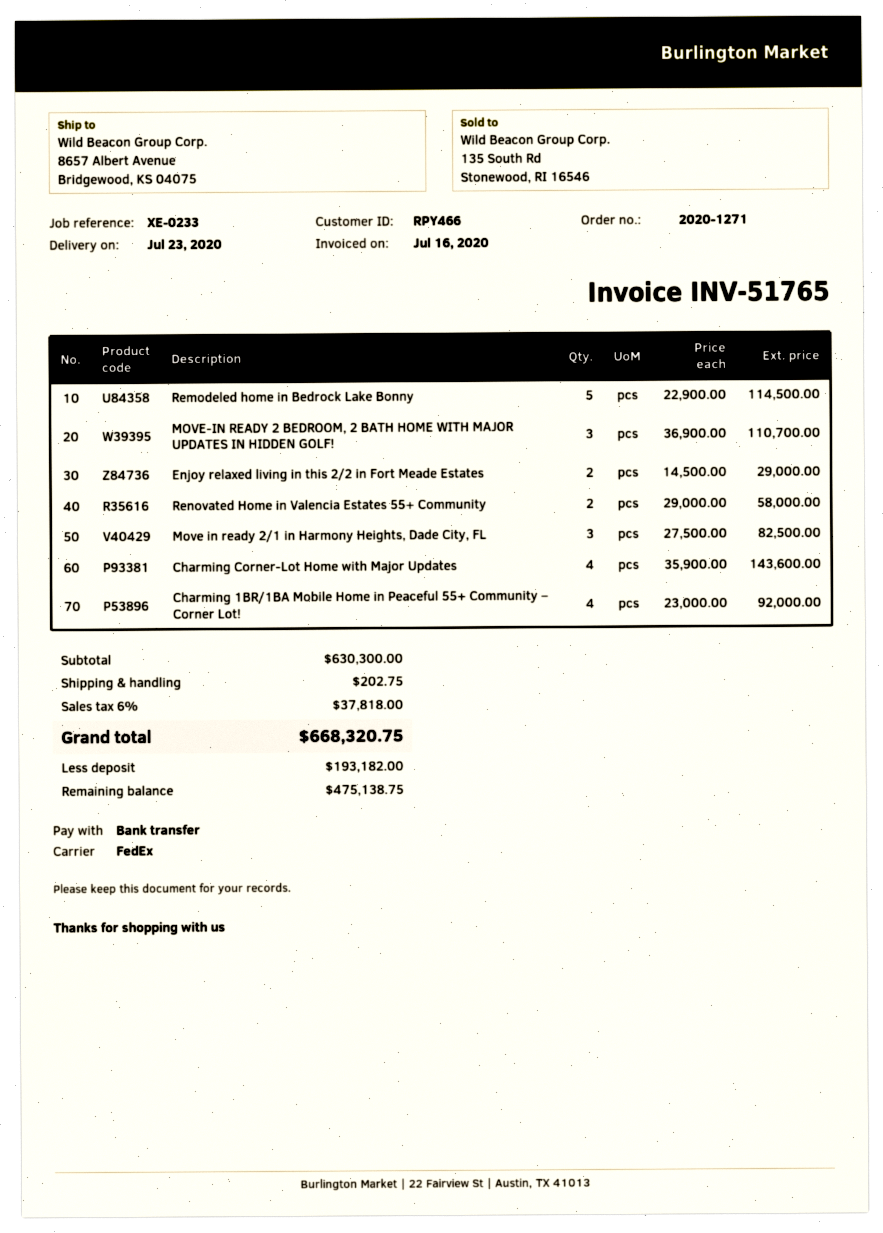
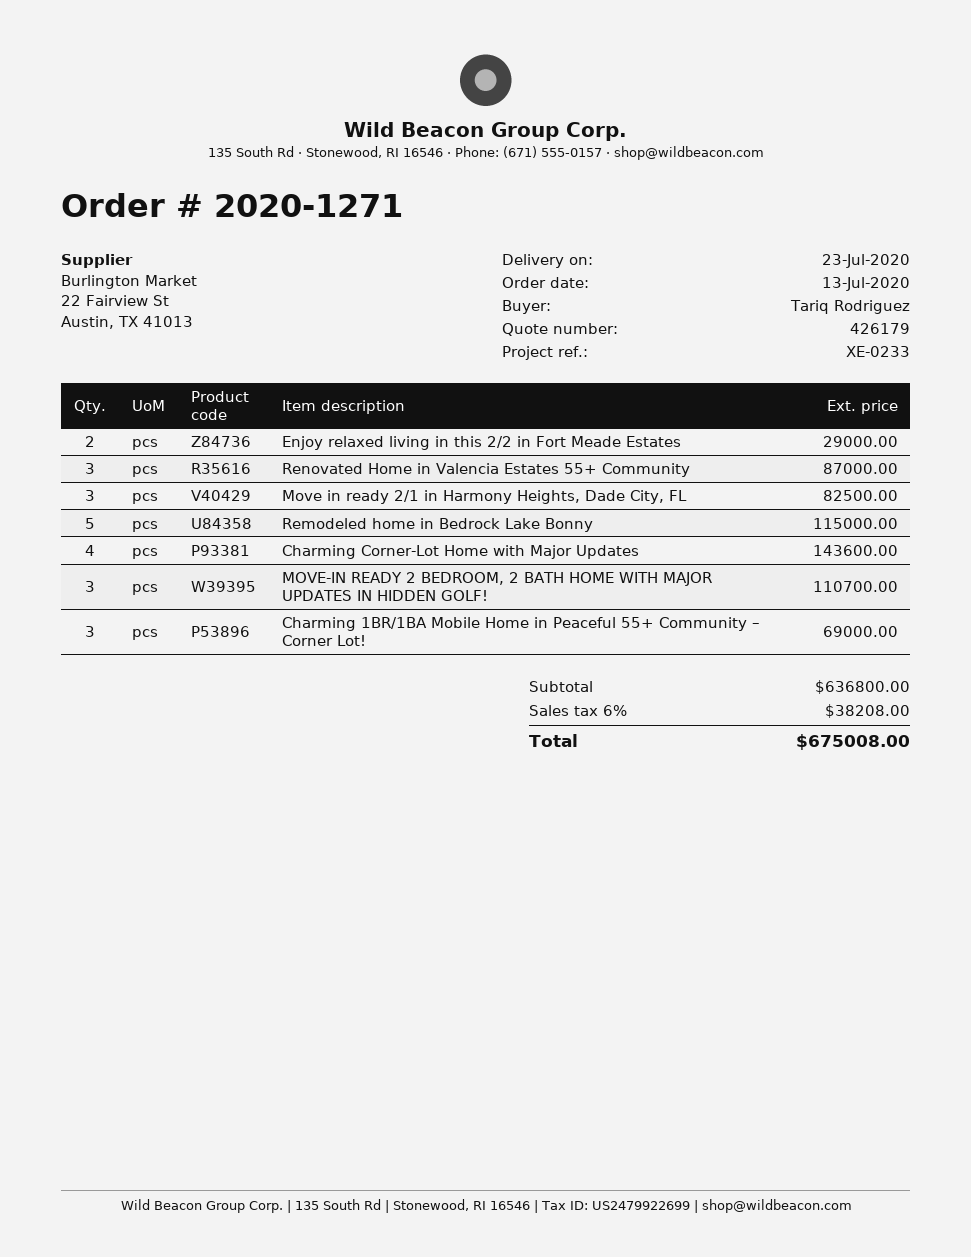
Remodeled home in Bedrock Lake Bonny: 5 for 114500.00 -> 5 for 115000.00
Renovated Home in Valencia Estates 55+ Community: 2 for 58000.00 -> 3 for 87000.00
Charming 1BR/1BA Mobile Home in Peaceful 55+ Community – Corner Lot!: 4 for 92000.00 -> 3 for 69000.00
subtotal: 630300.00 -> 636800.00
shipping: 202.75 -> none
tax: 6% = 37818.00 -> 6% = 38208.00
total: 668320.75 -> 675008.00

